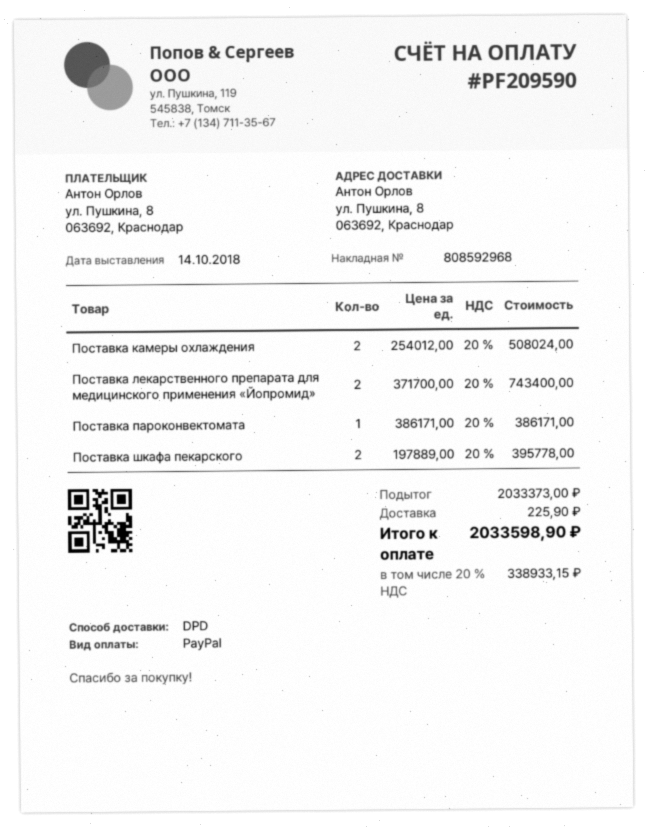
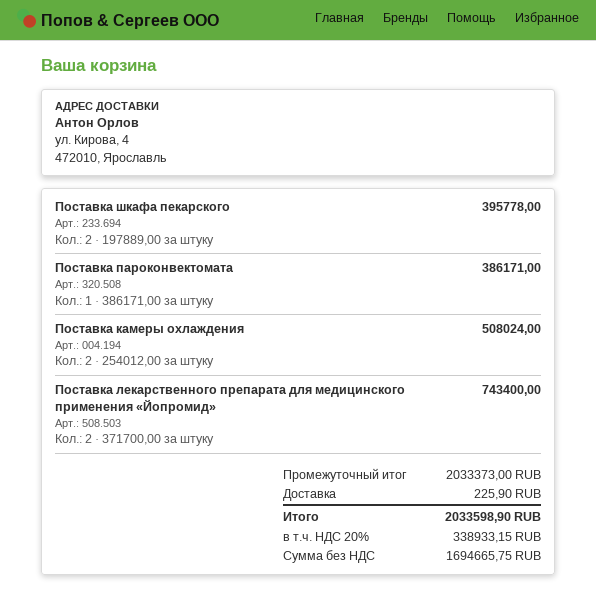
ship to: ул. Пушкина, 8, 063692, Краснодар -> ул. Кирова, 4, 472010, Ярославль

